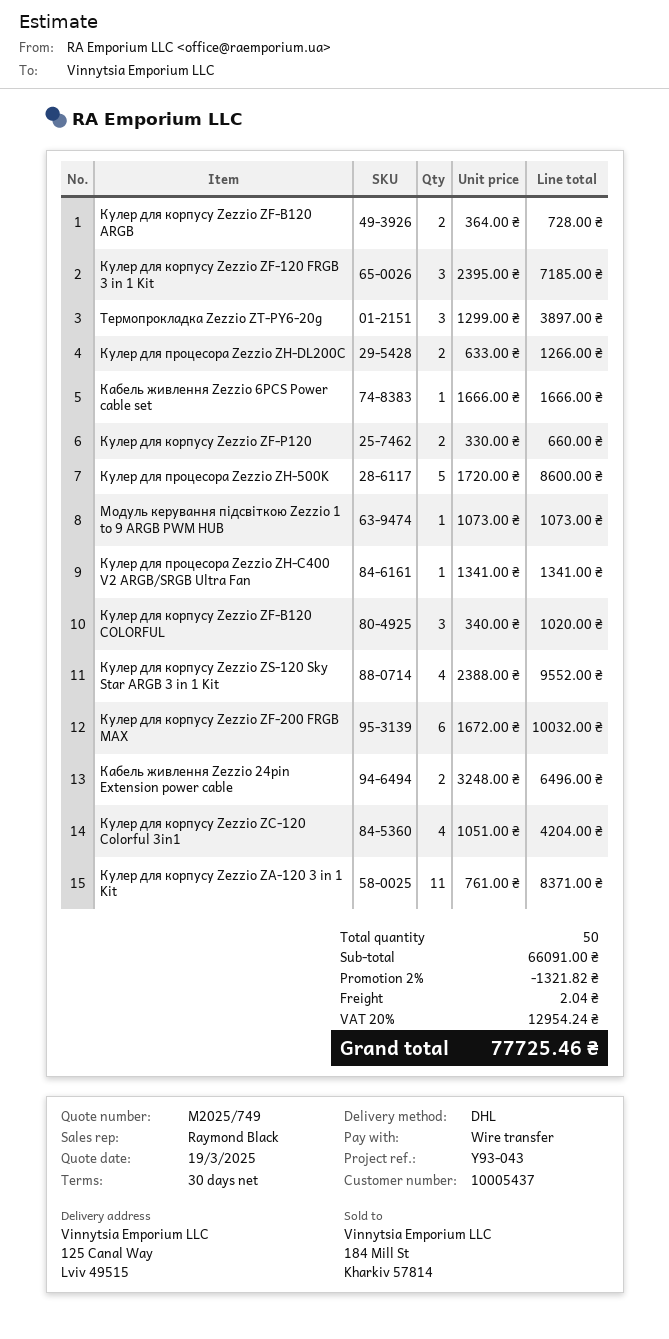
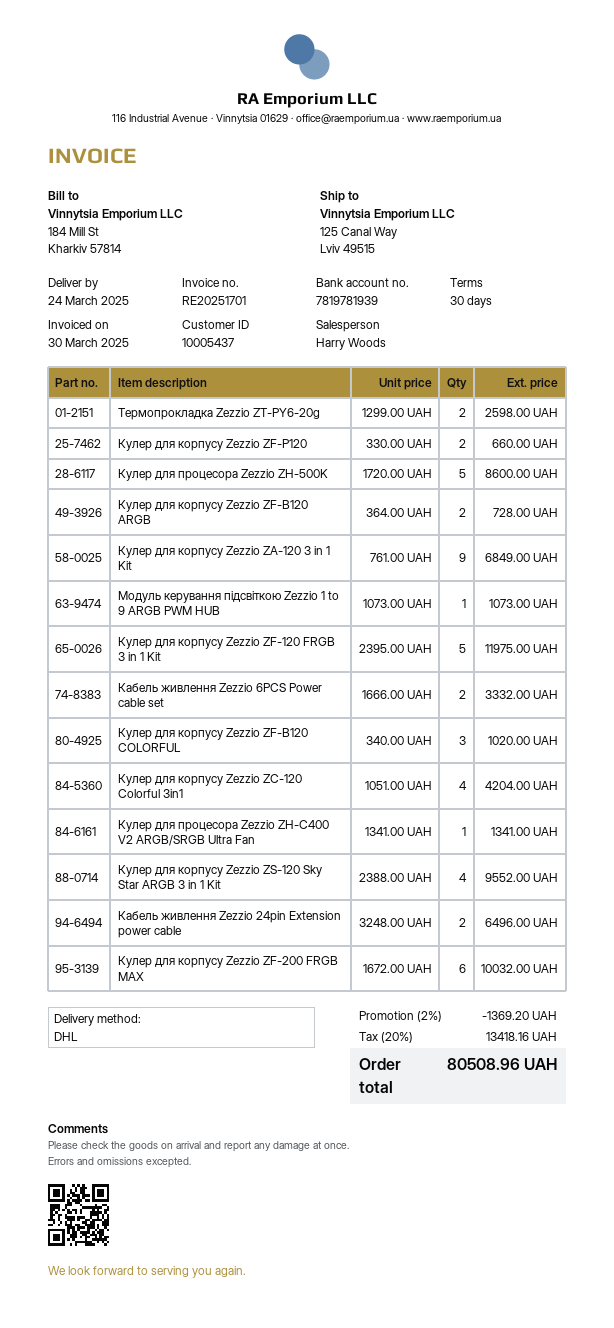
sales rep: Raymond Black -> Harry Woods
Кулер для корпусу Zezzio ZF-120 FRGB 3 in 1 Kit: 3 x 2395.00 = 7185.00 -> 5 x 2395.00 = 11975.00
Термопрокладка Zezzio ZT-PY6-20g: 3 x 1299.00 = 3897.00 -> 2 x 1299.00 = 2598.00
Кулер для процесора Zezzio ZH-DL200C: 2 x 633.00 = 1266.00 -> none
Кабель живлення Zezzio 6PCS Power cable set: 1 x 1666.00 = 1666.00 -> 2 x 1666.00 = 3332.00
Кулер для корпусу Zezzio ZA-120 3 in 1 Kit: 11 x 761.00 = 8371.00 -> 9 x 761.00 = 6849.00
discount: 2% = 1321.82 -> 2% = 1369.20
shipping: 2.04 -> none
tax: 20% = 12954.24 -> 20% = 13418.16
total: 77725.46 -> 80508.96

